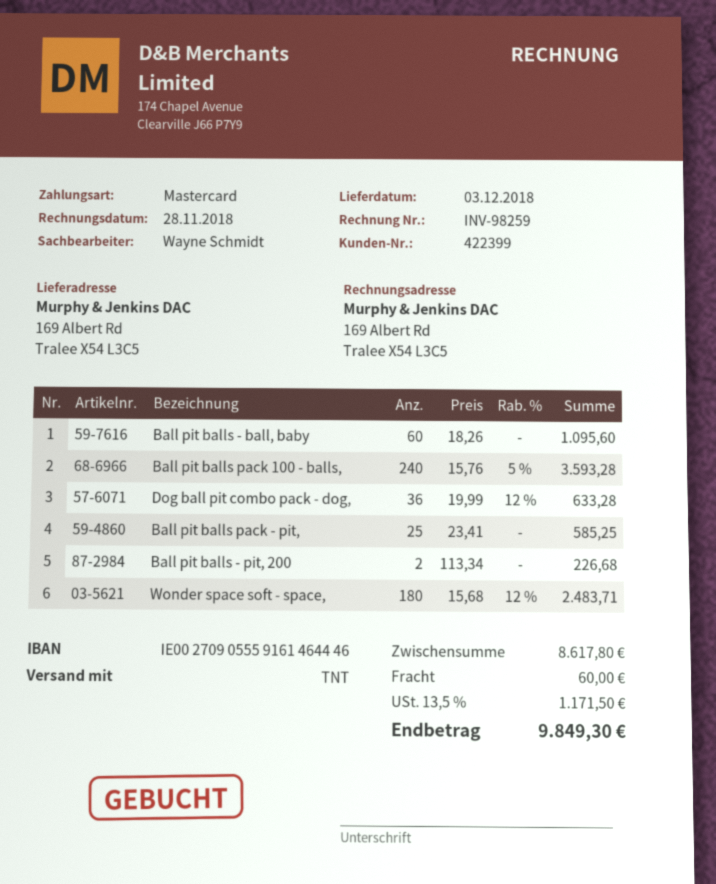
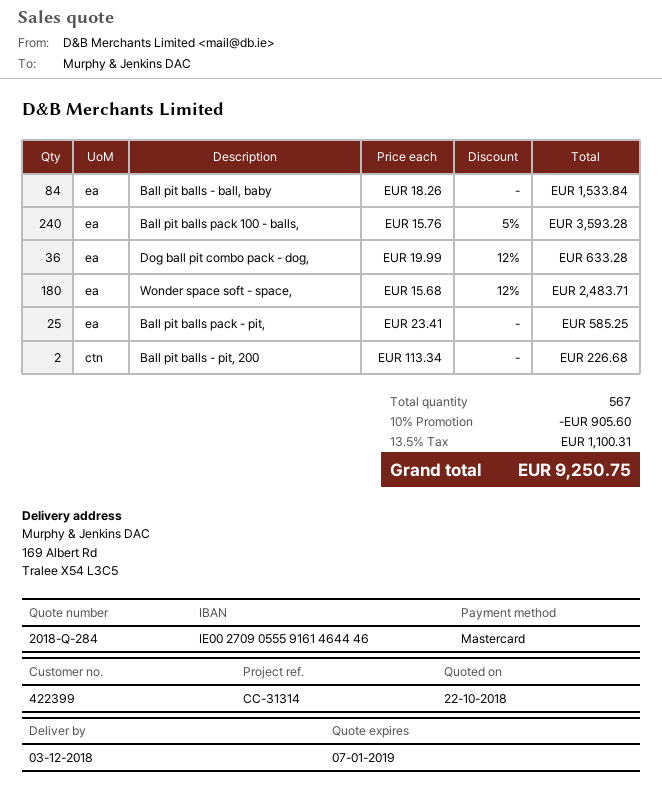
Ball pit balls - ball, baby: 60 x 18.26 = 1095.60 -> 84 x 18.26 = 1533.84
discount: none -> 10% = 905.60
shipping: 60.00 -> none
tax: 13.5% = 1171.50 -> 13.5% = 1100.31
total: 9849.30 -> 9250.75

